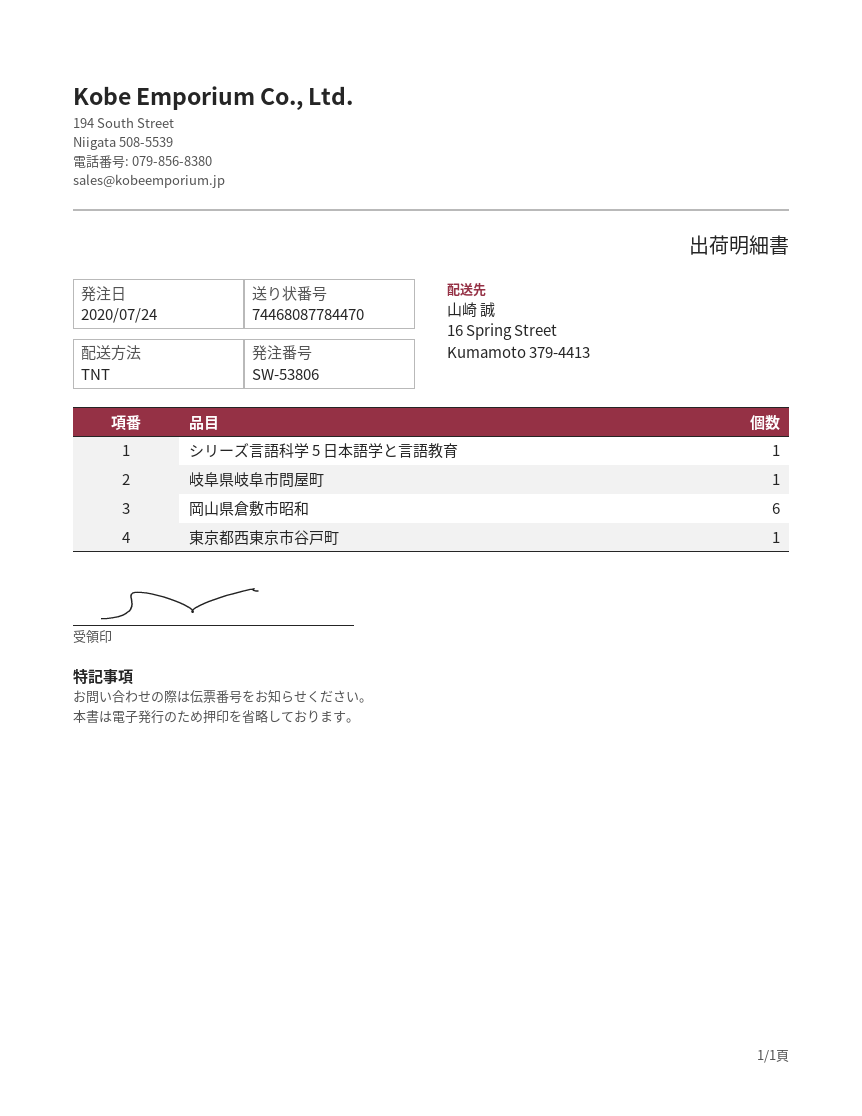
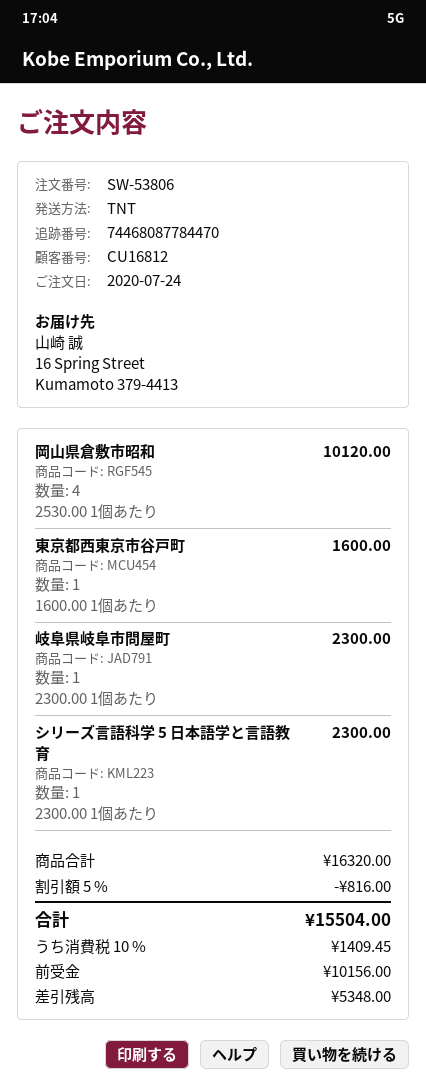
岡山県倉敷市昭和: 6 -> 4

